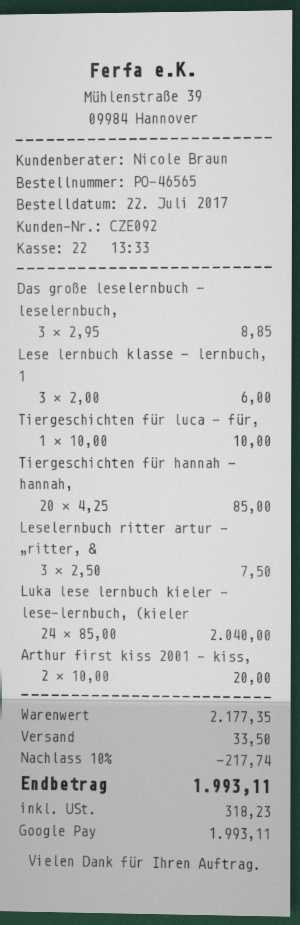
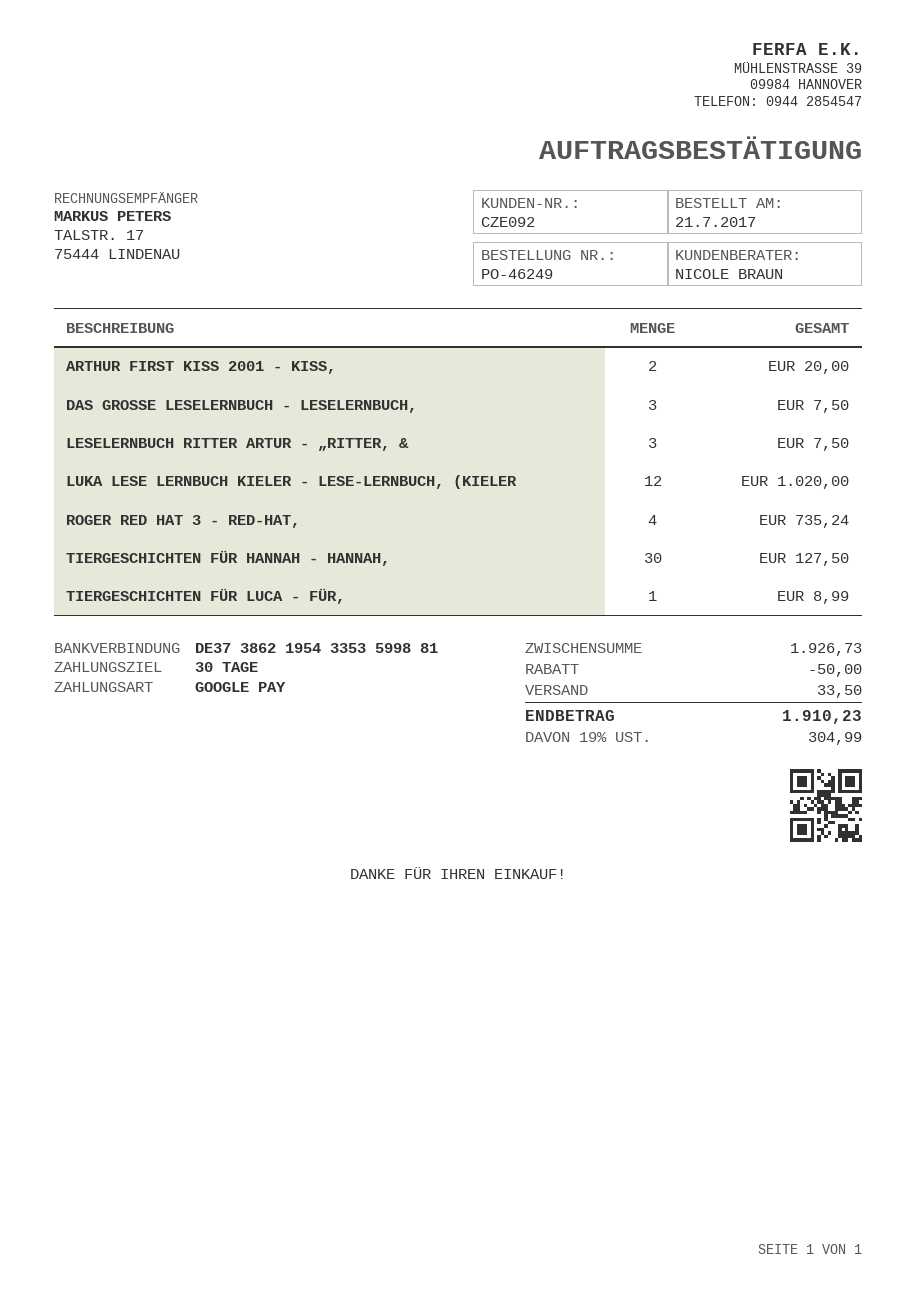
order number: PO-46565 -> PO-46249
order date: 2017-07-22 -> 2017-07-21
Das große leselernbuch - leselernbuch,: 3 for 8.85 -> 3 for 7.50
Lese lernbuch klasse - lernbuch, 1: 3 for 6.00 -> none
Tiergeschichten für luca - für,: 1 for 10.00 -> 1 for 8.99
Tiergeschichten für hannah - hannah,: 20 for 85.00 -> 30 for 127.50
Luka lese lernbuch kieler - lese-lernbuch, (kieler: 24 for 2040.00 -> 12 for 1020.00
ROGER RED HAT 3 - RED-HAT,: none -> 4 for 735.24
subtotal: 2177.35 -> 1926.73
discount: 217.74 -> 50.00
tax: 318.23 -> 304.99
total: 1993.11 -> 1910.23

